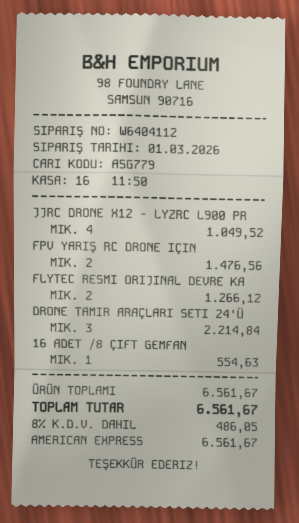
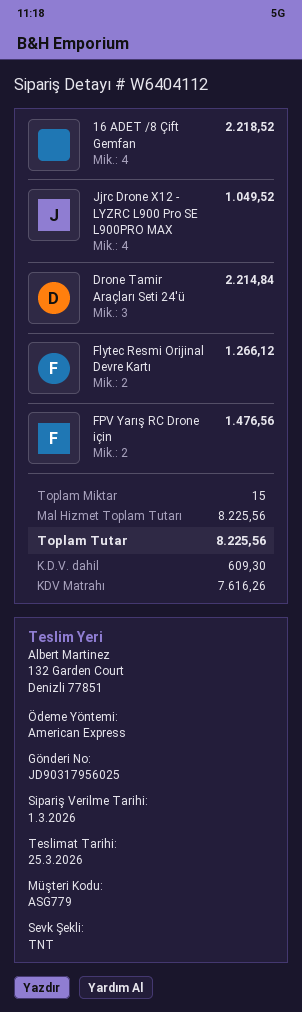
16 ADET /8 ÇIFT GEMFAN: 1 for 554.63 -> 4 for 2218.52
subtotal: 6561.67 -> 8225.56
tax: 486.05 -> 609.30
total: 6561.67 -> 8225.56

